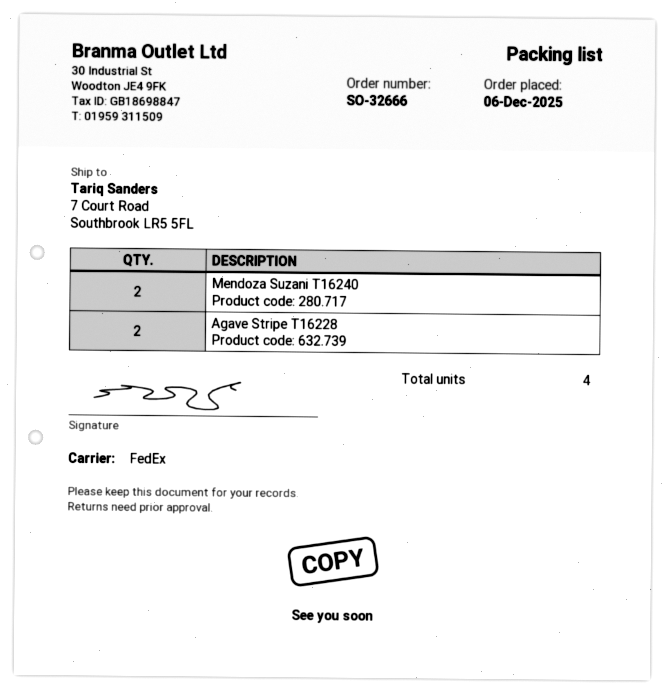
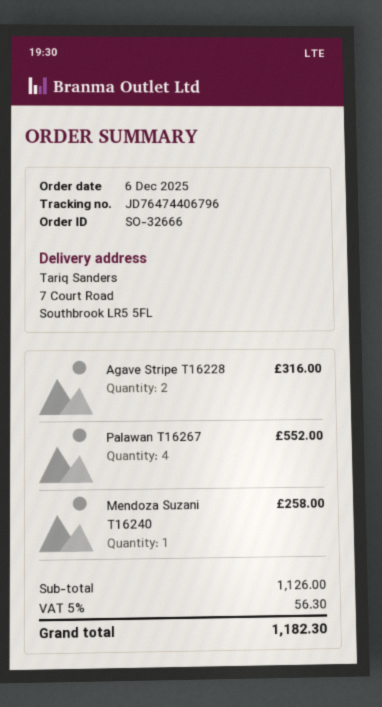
Mendoza Suzani T16240: 2 -> 1
Palawan T16267: none -> 4

